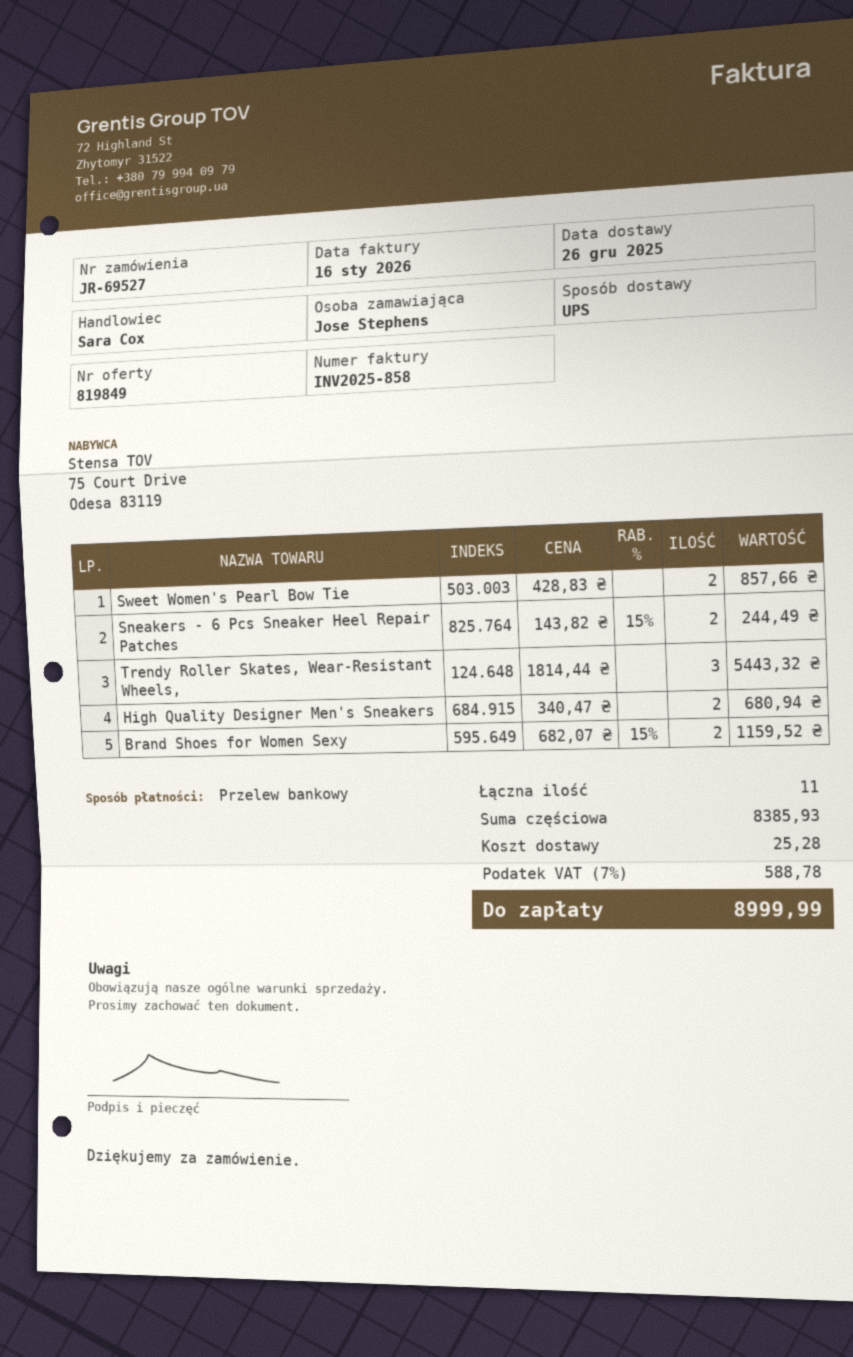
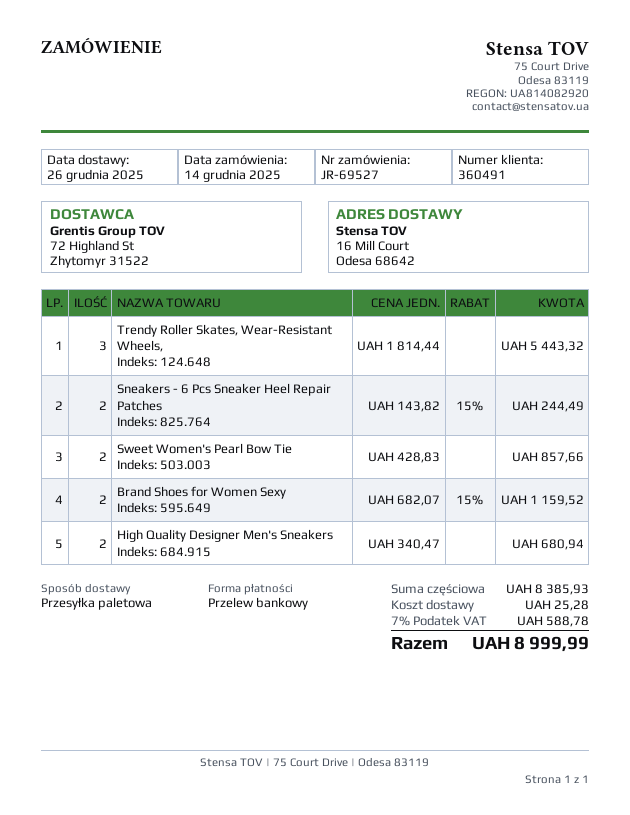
shipping method: UPS -> pallet freight

